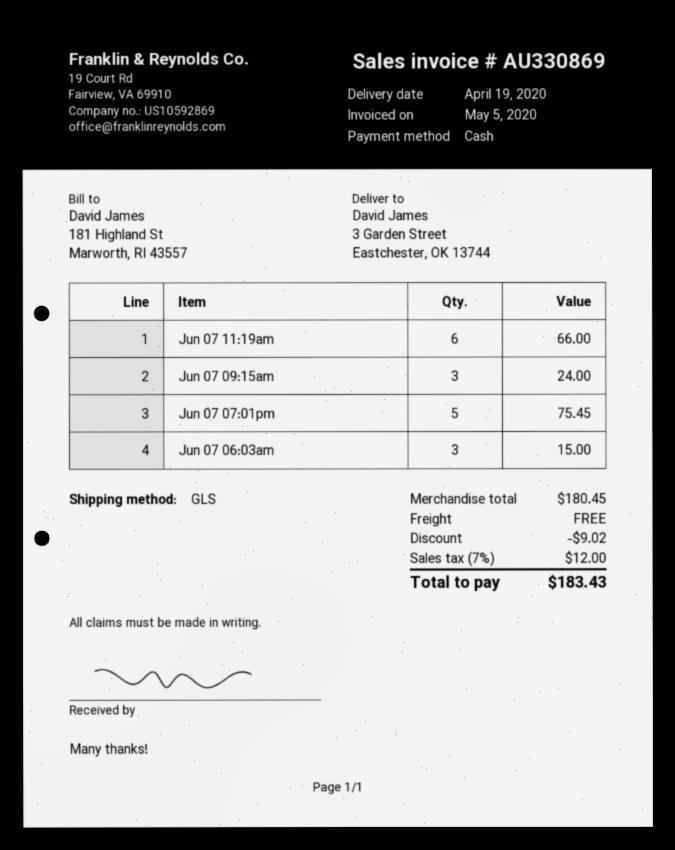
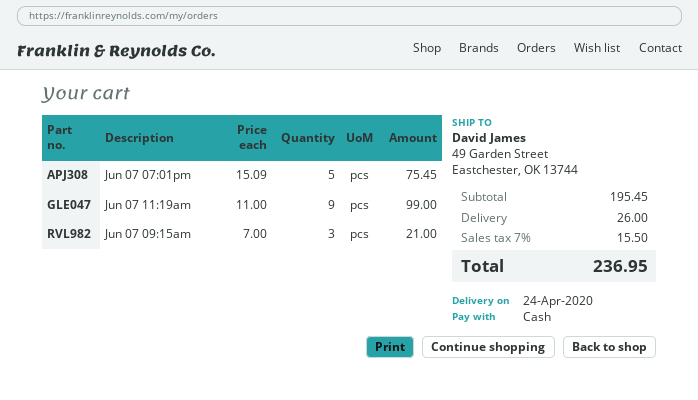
delivery date: 2020-04-19 -> 2020-04-24
ship to: 3 Garden Street, Eastchester, OK 13744 -> 49 Garden Street, Eastchester, OK 13744
Jun 07 11:19am: 6 for 66.00 -> 9 for 99.00
Jun 07 09:15am: 3 for 24.00 -> 3 for 21.00
Jun 07 06:03am: 3 for 15.00 -> none
subtotal: 180.45 -> 195.45
discount: 9.02 -> none
shipping: 0.00 -> 26.00
tax: 7% = 12.00 -> 7% = 15.50
total: 183.43 -> 236.95

